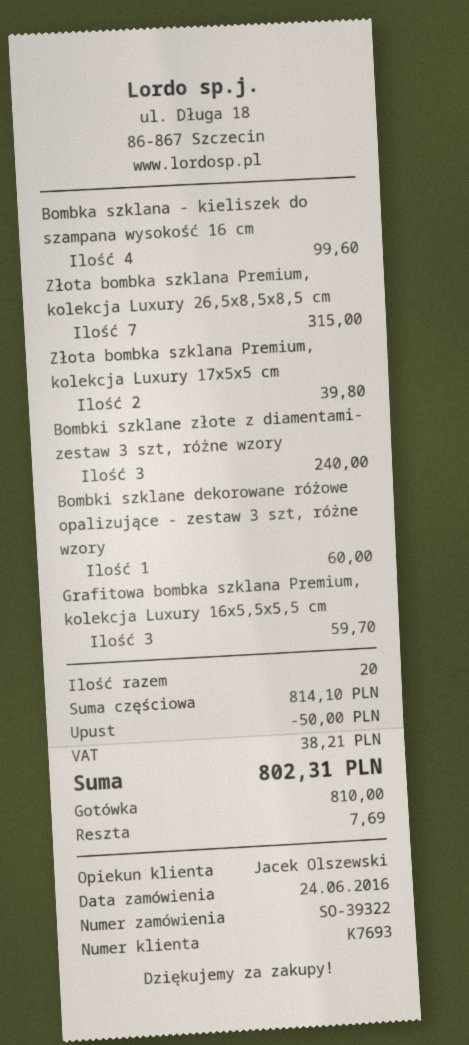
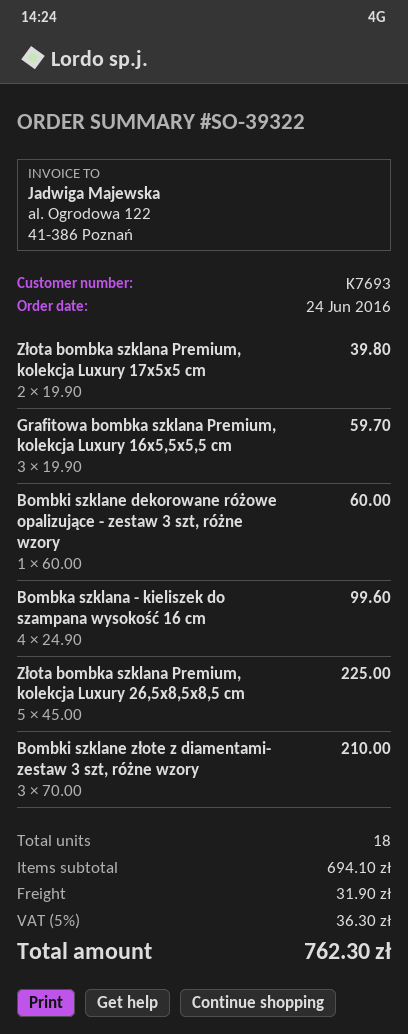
Złota bombka szklana Premium, kolekcja Luxury 26,5x8,5x8,5 cm: 7 for 315.00 -> 5 for 225.00
Bombki szklane złote z diamentami- zestaw 3 szt, różne wzory: 3 for 240.00 -> 3 for 210.00
total quantity: 20 -> 18
subtotal: 814.10 -> 694.10
discount: 50.00 -> none
shipping: none -> 31.90
tax: 38.21 -> 36.30
total: 802.31 -> 762.30

